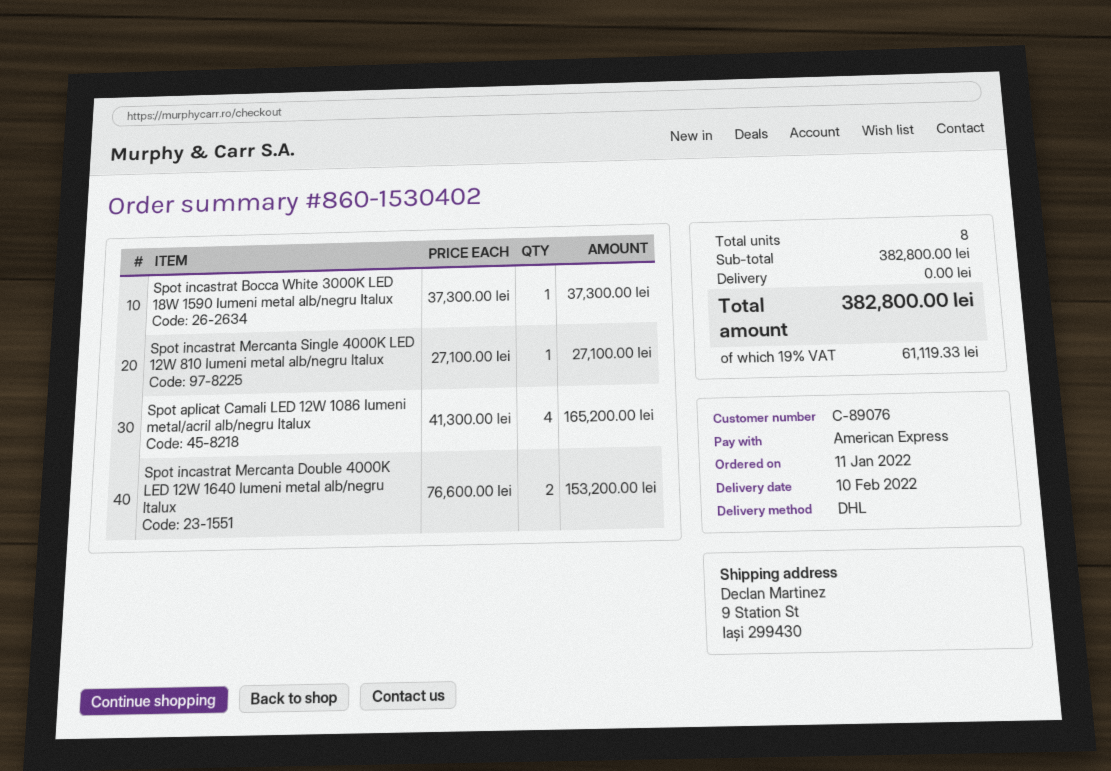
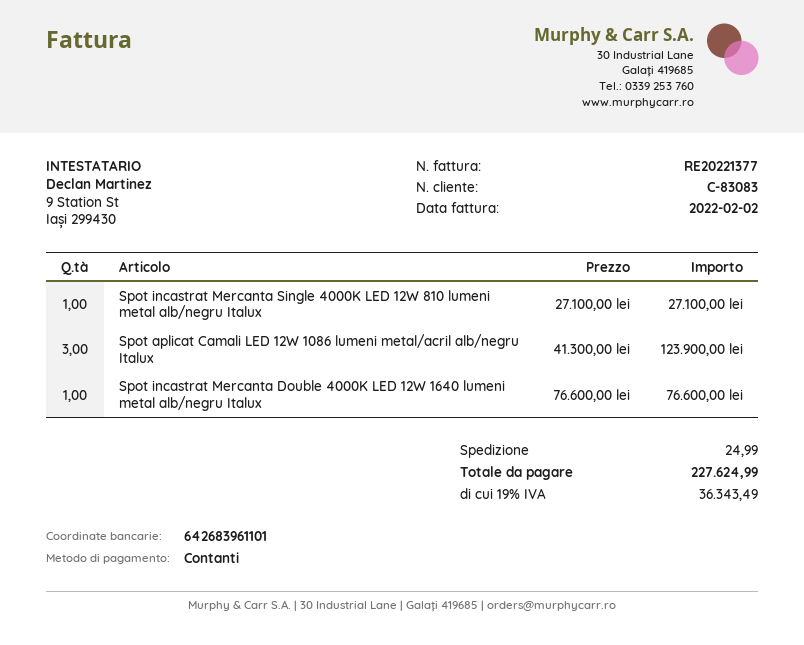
customer number: C-89076 -> C-83083
payment method: American Express -> cash
Spot incastrat Bocca White 3000K LED 18W 1590 lumeni metal alb/negru Italux: 1 x 37300.00 = 37300.00 -> none
Spot aplicat Camali LED 12W 1086 lumeni metal/acril alb/negru Italux: 4 x 41300.00 = 165200.00 -> 3 x 41300.00 = 123900.00
Spot incastrat Mercanta Double 4000K LED 12W 1640 lumeni metal alb/negru Italux: 2 x 76600.00 = 153200.00 -> 1 x 76600.00 = 76600.00
shipping: 0.00 -> 24.99
tax: 19% = 61119.33 -> 19% = 36343.49
total: 382800.00 -> 227624.99

